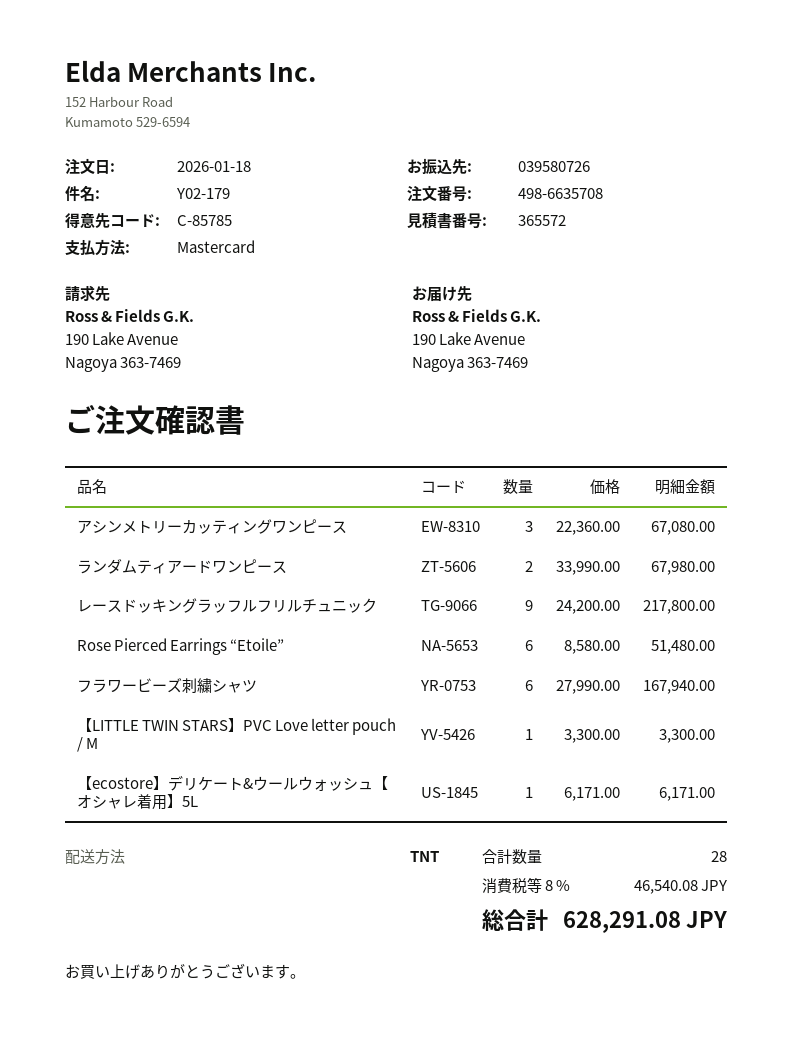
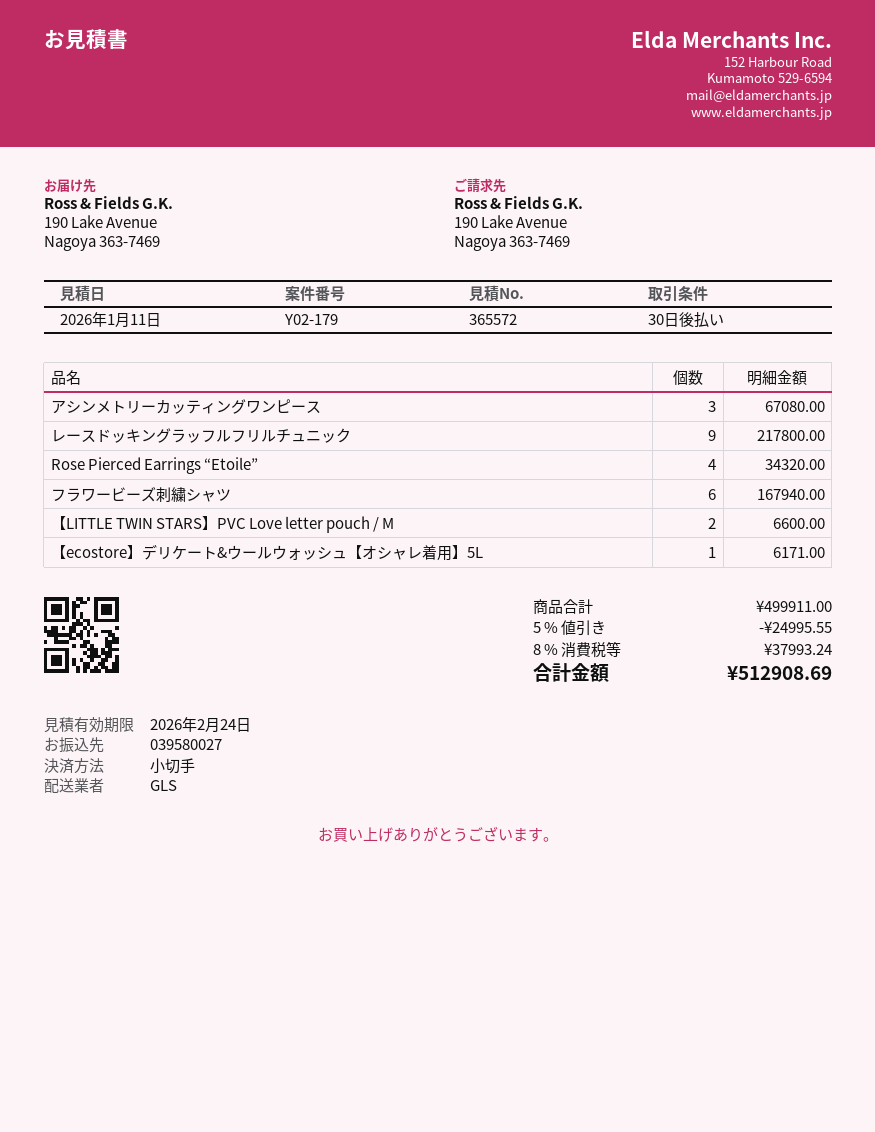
payment method: Mastercard -> cheque
bank account: 039580726 -> 039580027
shipping method: TNT -> GLS
ランダムティアードワンピース: 2 for 67980.00 -> none
Rose Pierced Earrings “Etoile”: 6 for 51480.00 -> 4 for 34320.00
【LITTLE TWIN STARS】PVC Love letter pouch / M: 1 for 3300.00 -> 2 for 6600.00
discount: none -> 5% = 24995.55
tax: 8% = 46540.08 -> 8% = 37993.24
total: 628291.08 -> 512908.69

